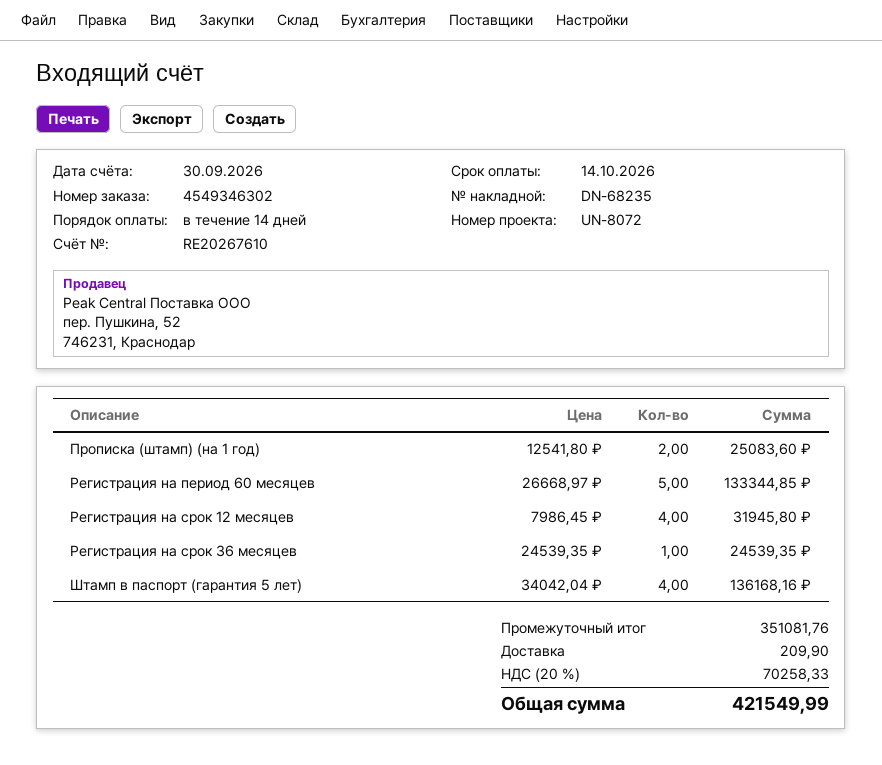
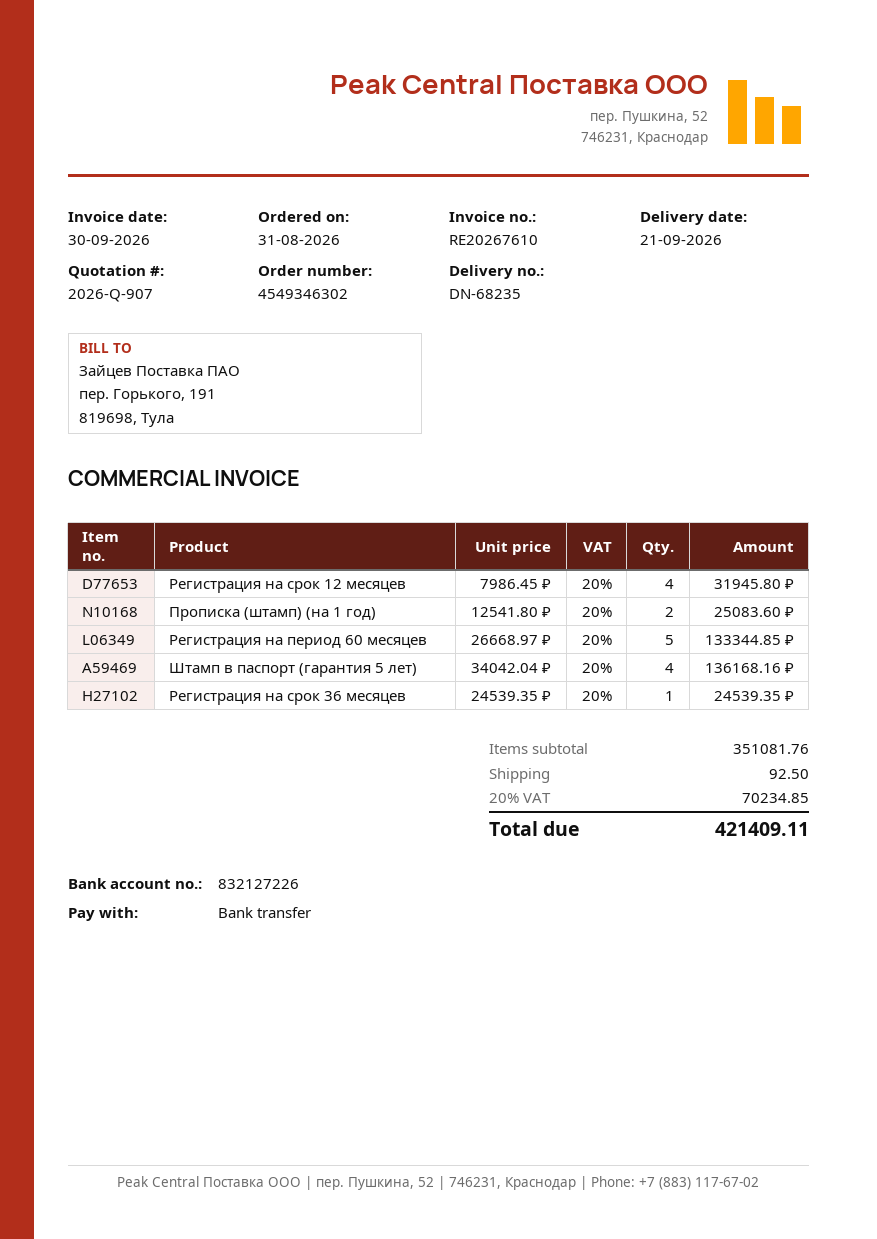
shipping: 209.90 -> 92.50
tax: 20% = 70258.33 -> 20% = 70234.85
total: 421549.99 -> 421409.11

